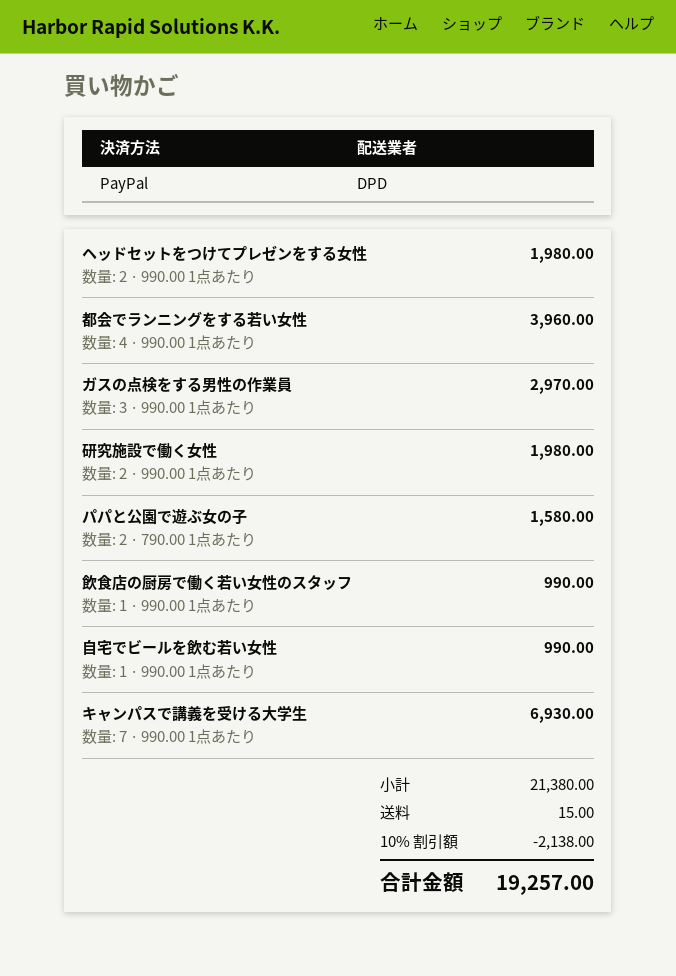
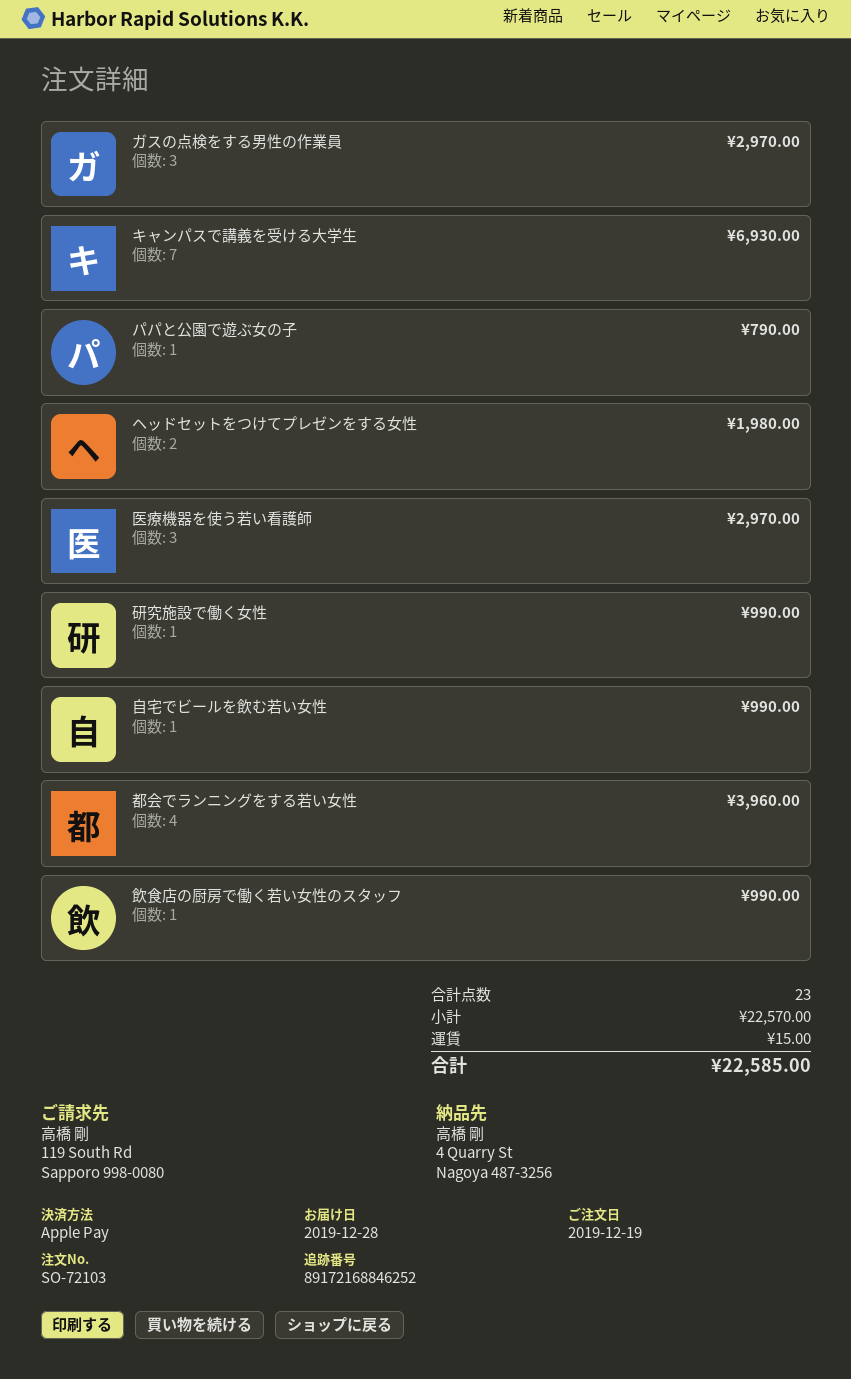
payment method: PayPal -> Apple Pay
研究施設で働く女性: 2 for 1980.00 -> 1 for 990.00
パパと公園で遊ぶ女の子: 2 for 1580.00 -> 1 for 790.00
医療機器を使う若い看護師: none -> 3 for 2970.00
subtotal: 21380.00 -> 22570.00
discount: 10% = 2138.00 -> none
total: 19257.00 -> 22585.00

